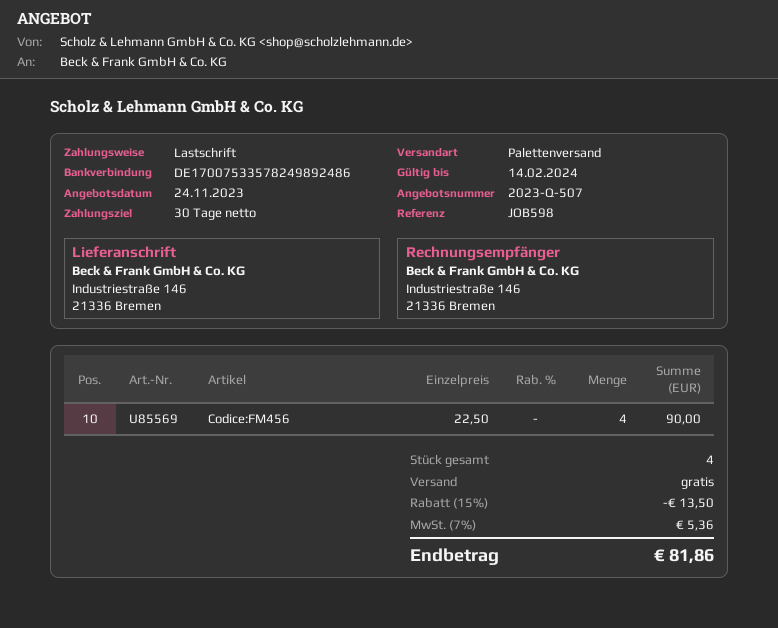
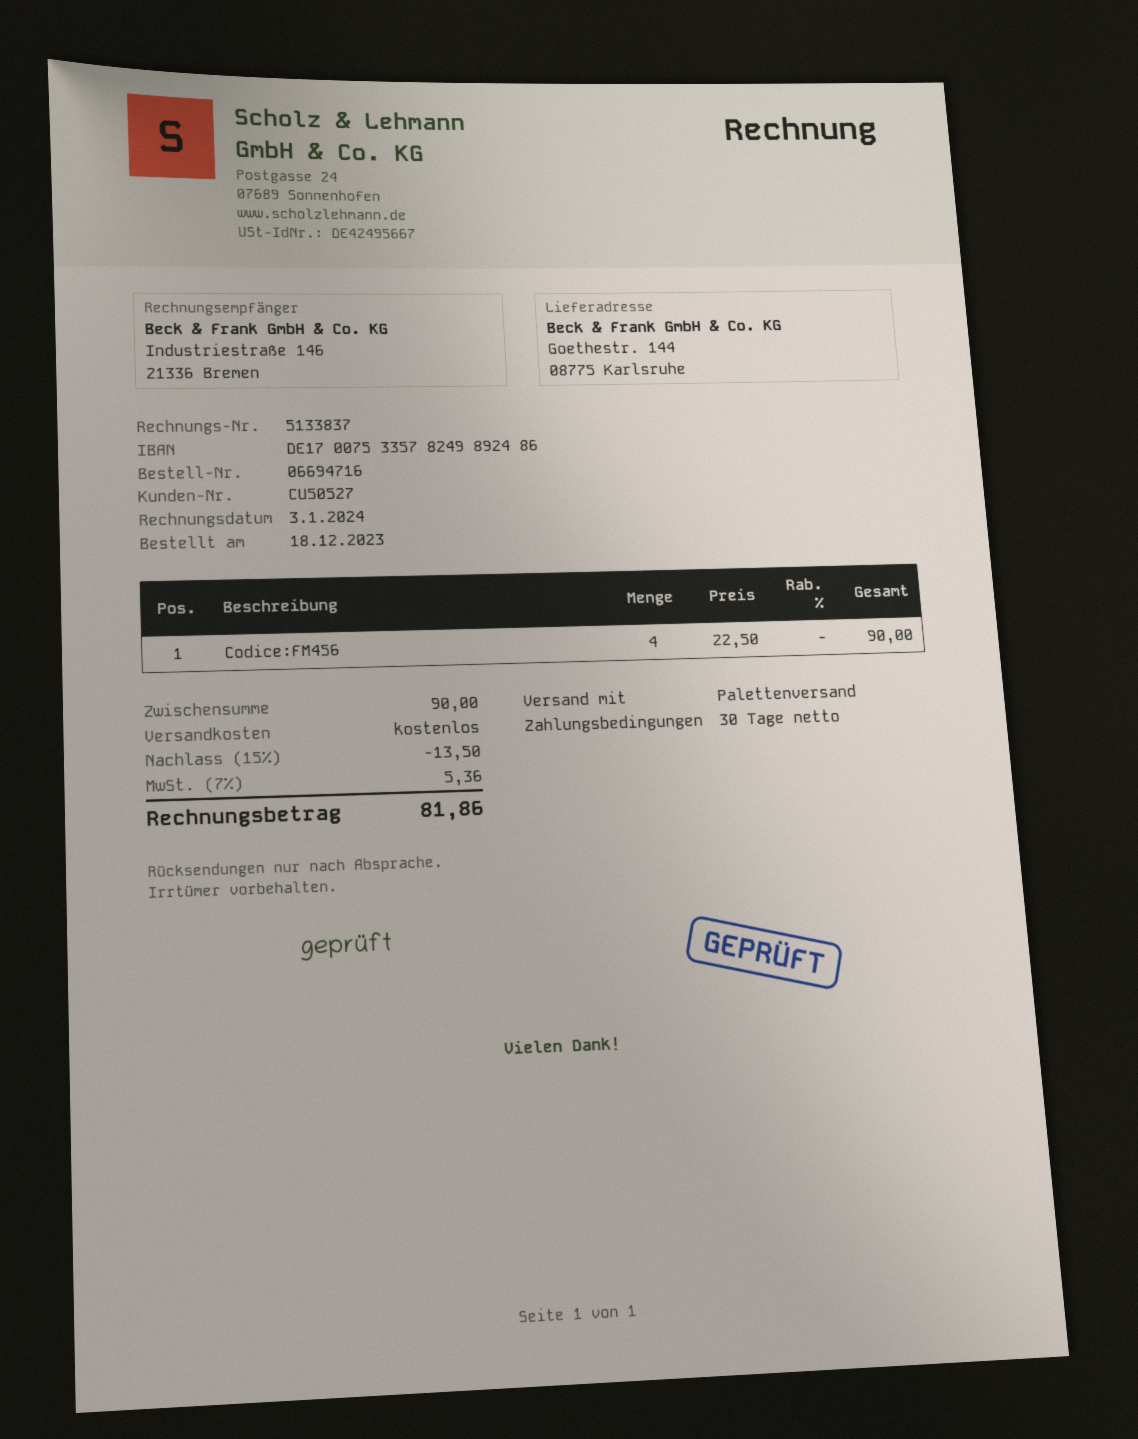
ship to: Industriestraße 146, 21336 Bremen -> Goethestr. 144, 08775 Karlsruhe

